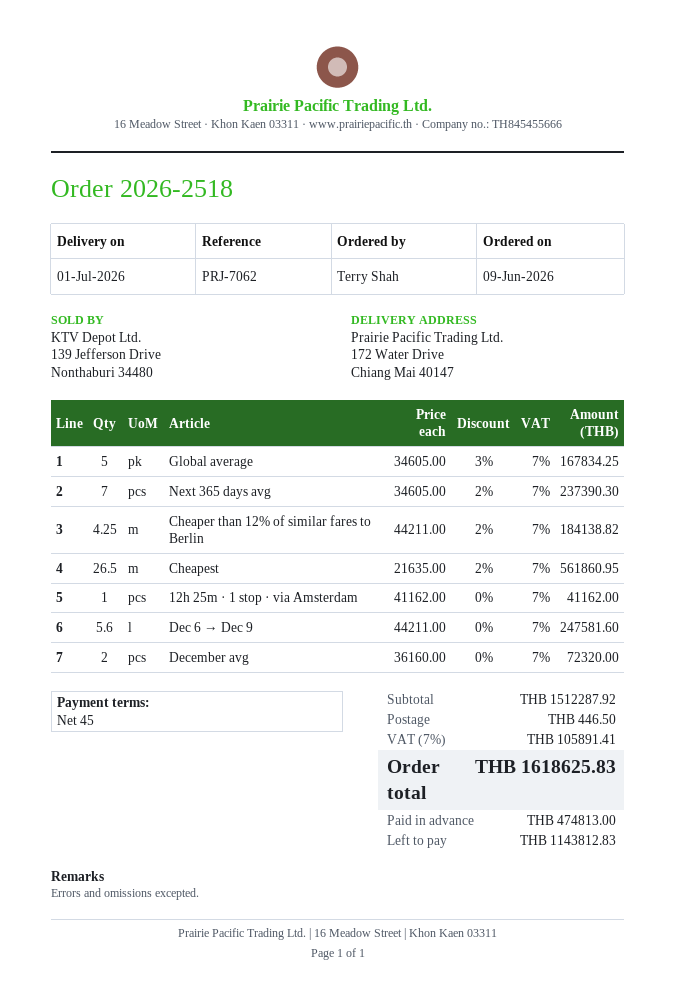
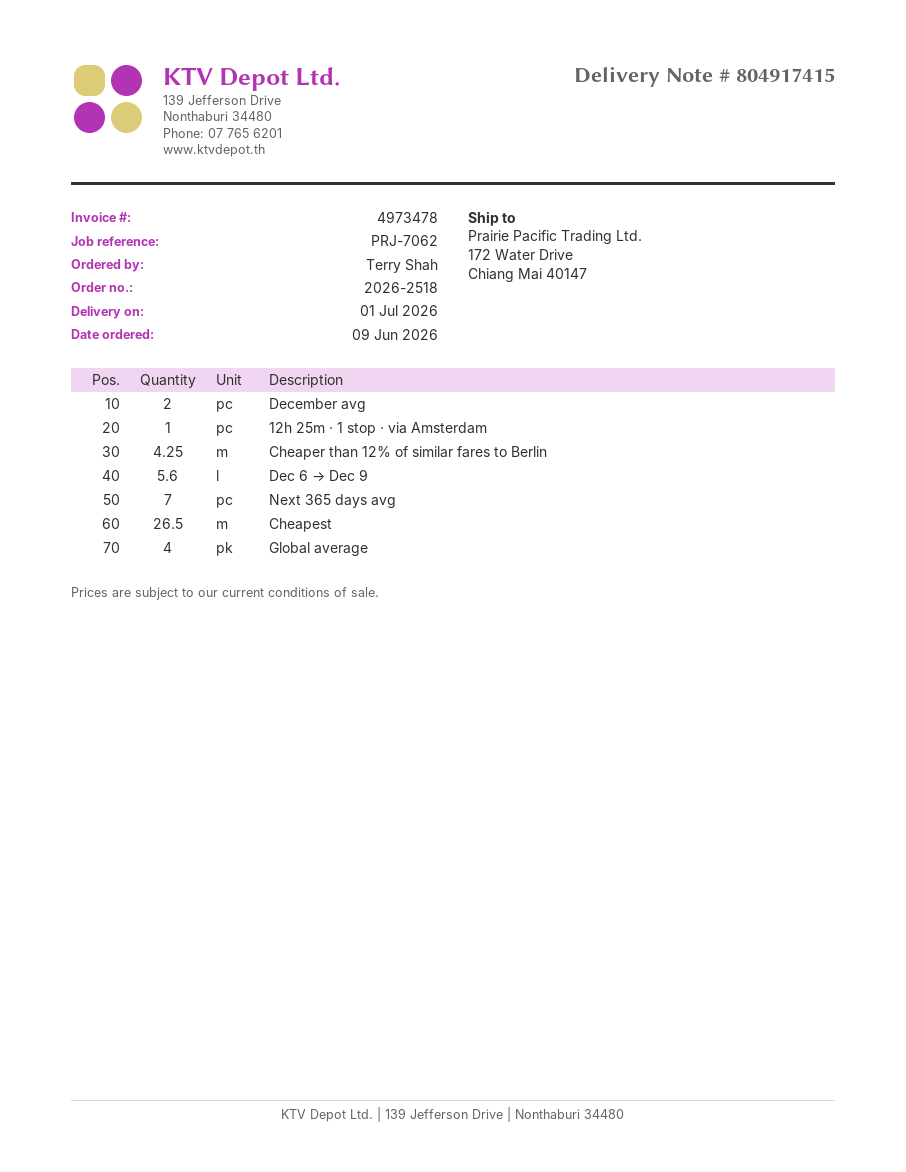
Global average: 5 -> 4

